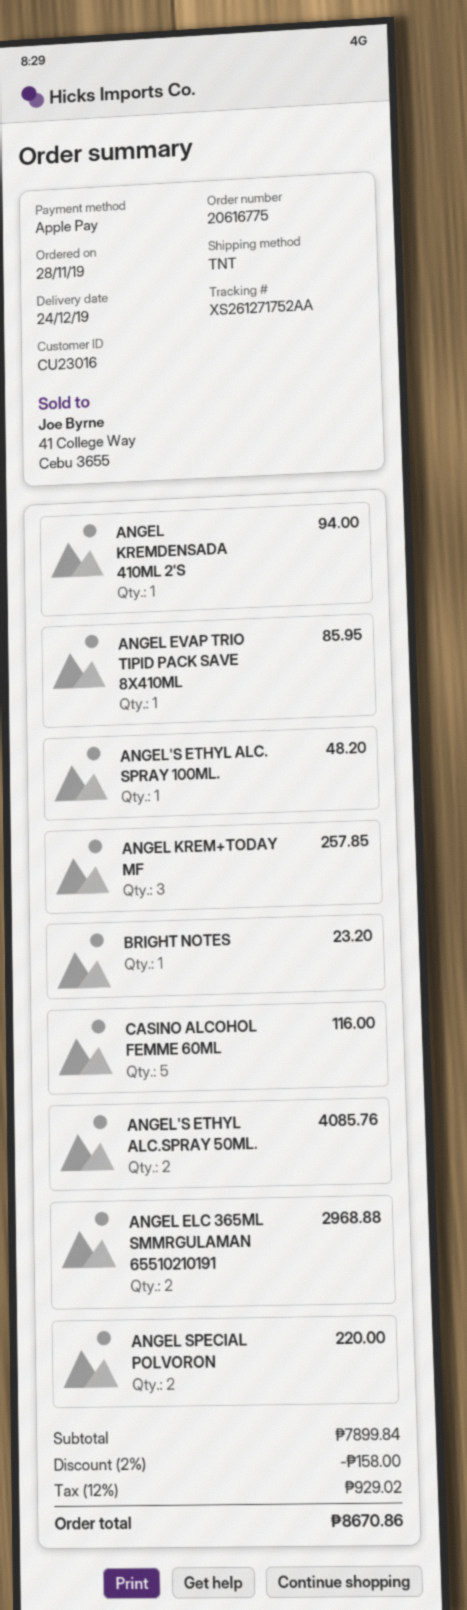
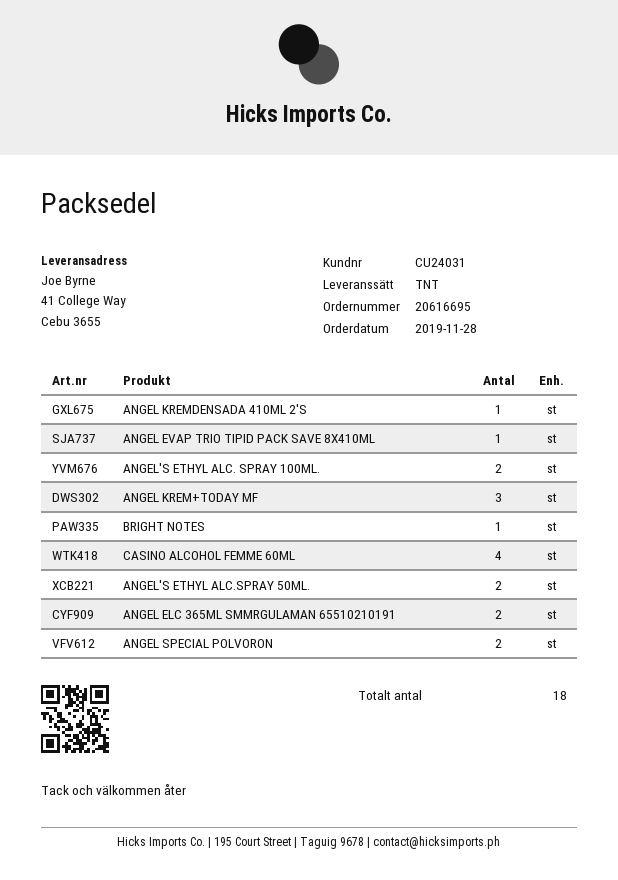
order number: 20616775 -> 20616695
customer number: CU23016 -> CU24031
ANGEL'S ETHYL ALC. SPRAY 100ML.: 1 -> 2
CASINO ALCOHOL FEMME 60ML: 5 -> 4

